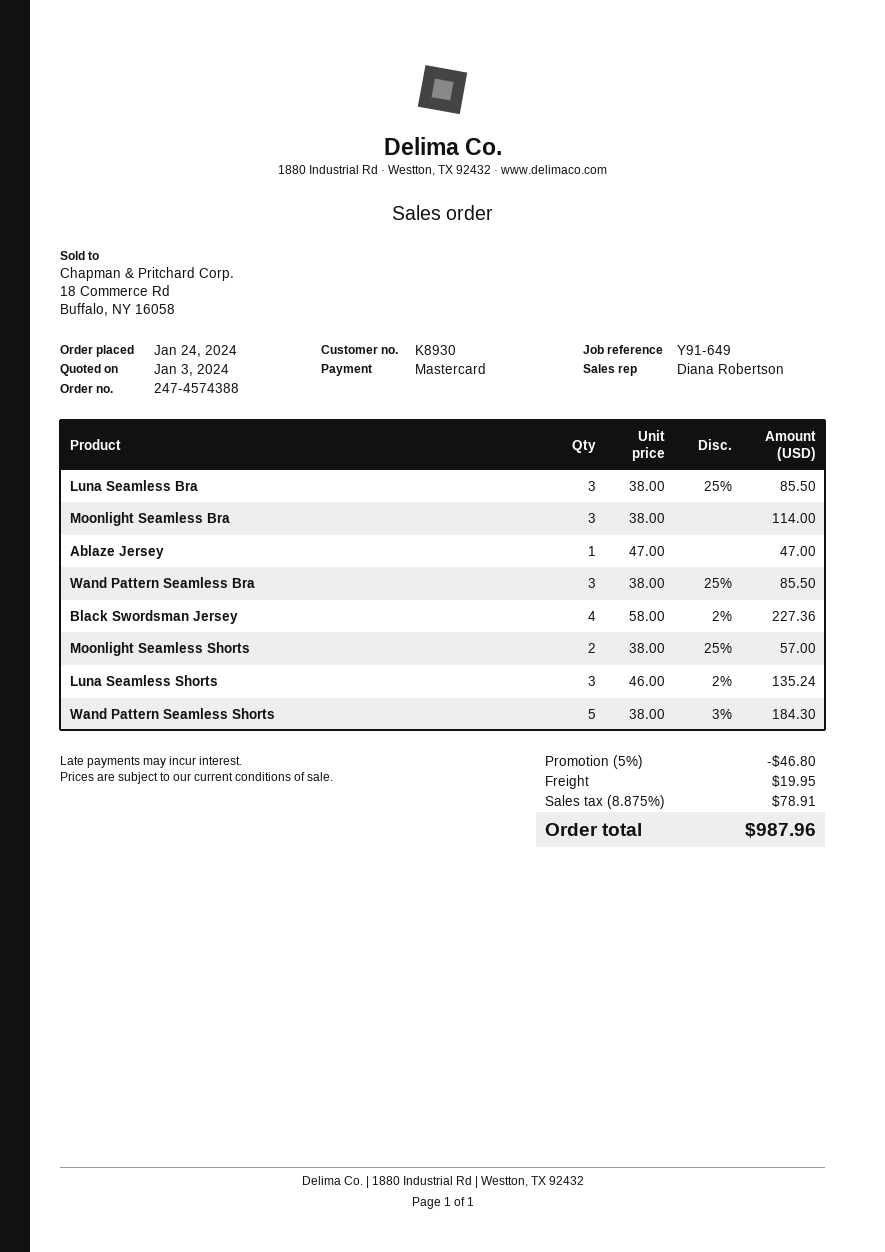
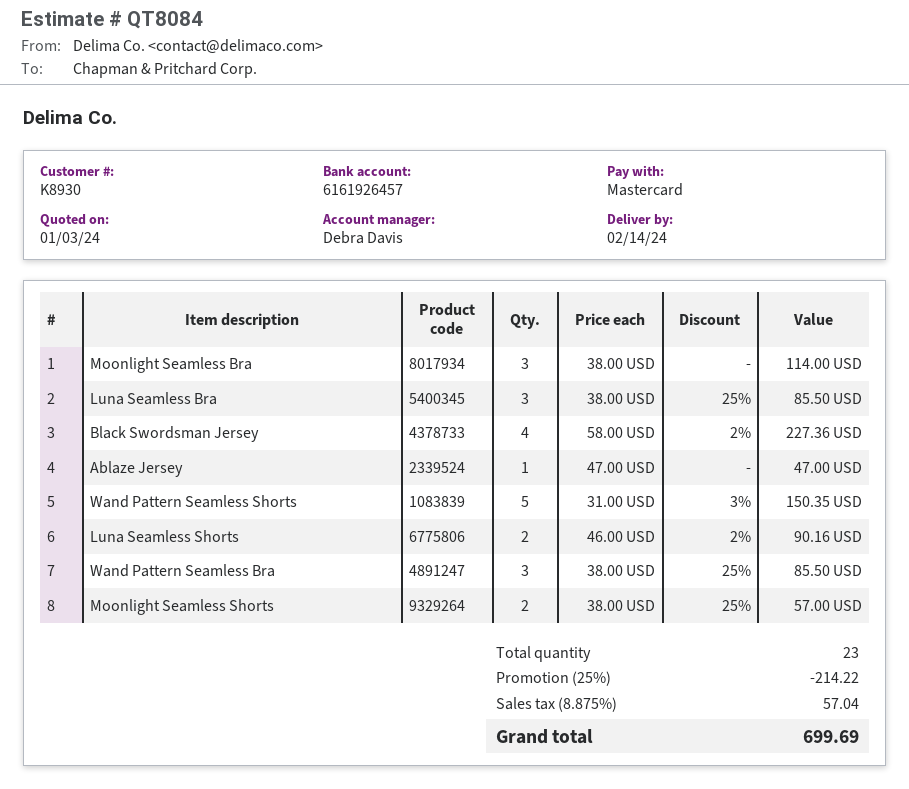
sales rep: Diana Robertson -> Debra Davis
Luna Seamless Shorts: 3 x 46.00 - 2% = 135.24 -> 2 x 46.00 - 2% = 90.16
Wand Pattern Seamless Shorts: 5 x 38.00 - 3% = 184.30 -> 5 x 31.00 - 3% = 150.35
discount: 5% = 46.80 -> 25% = 214.22
shipping: 19.95 -> none
tax: 8.875% = 78.91 -> 8.875% = 57.04
total: 987.96 -> 699.69

